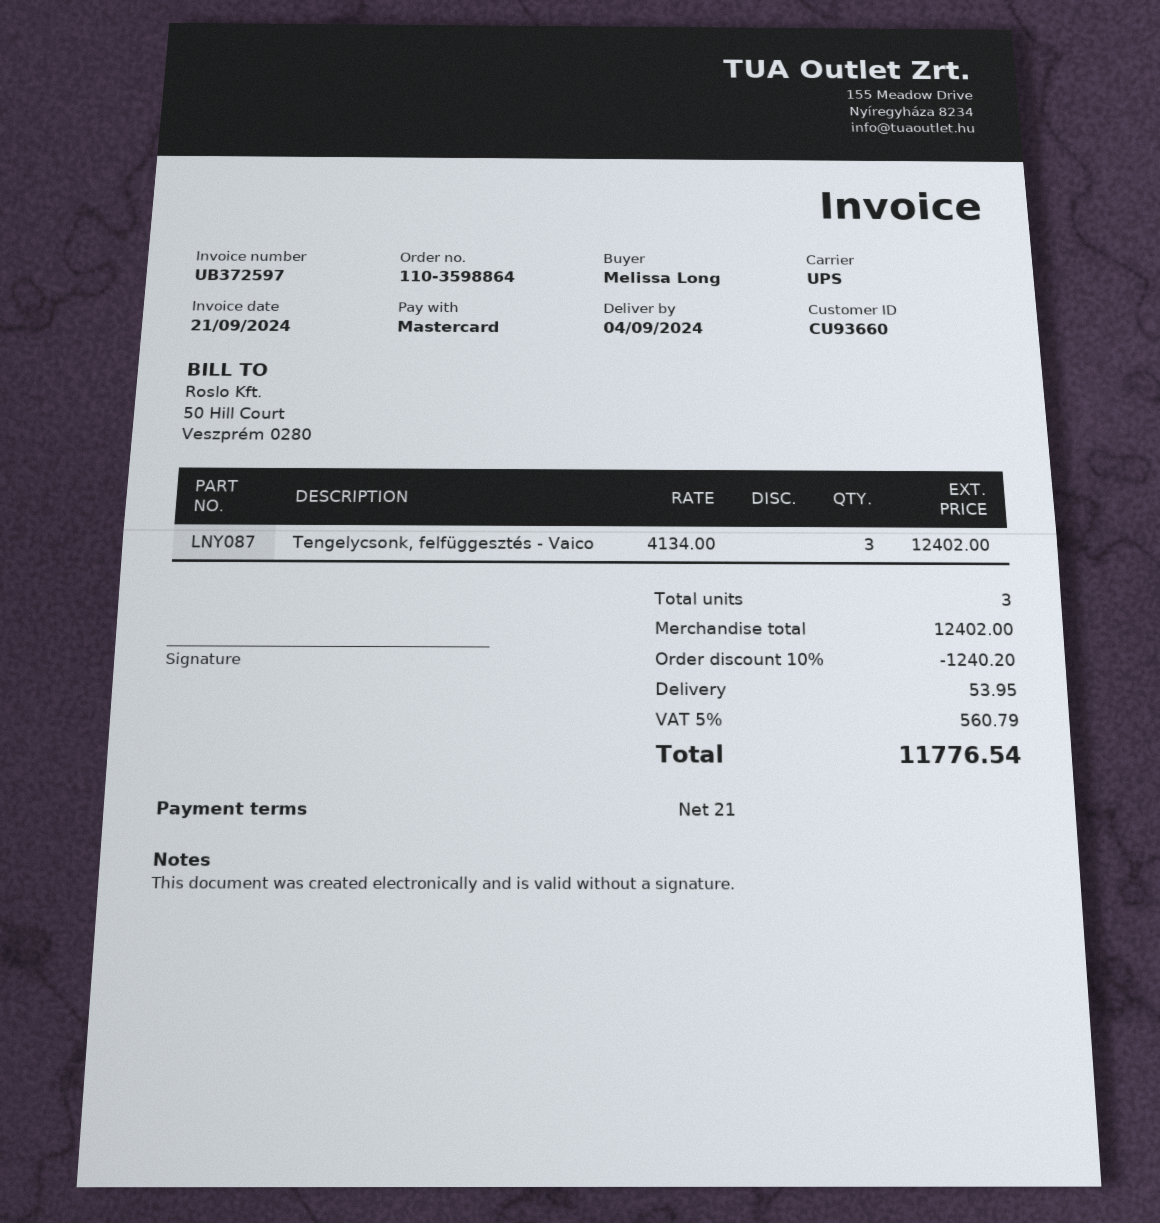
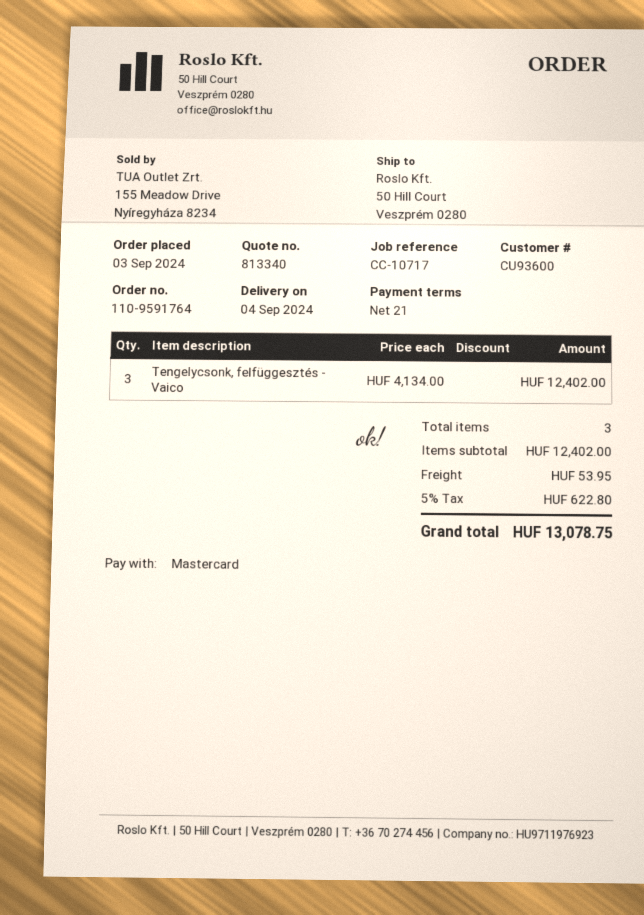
order number: 110-3598864 -> 110-9591764
customer number: CU93660 -> CU93600
discount: 10% = 1240.20 -> none
tax: 5% = 560.79 -> 5% = 622.80
total: 11776.54 -> 13078.75

